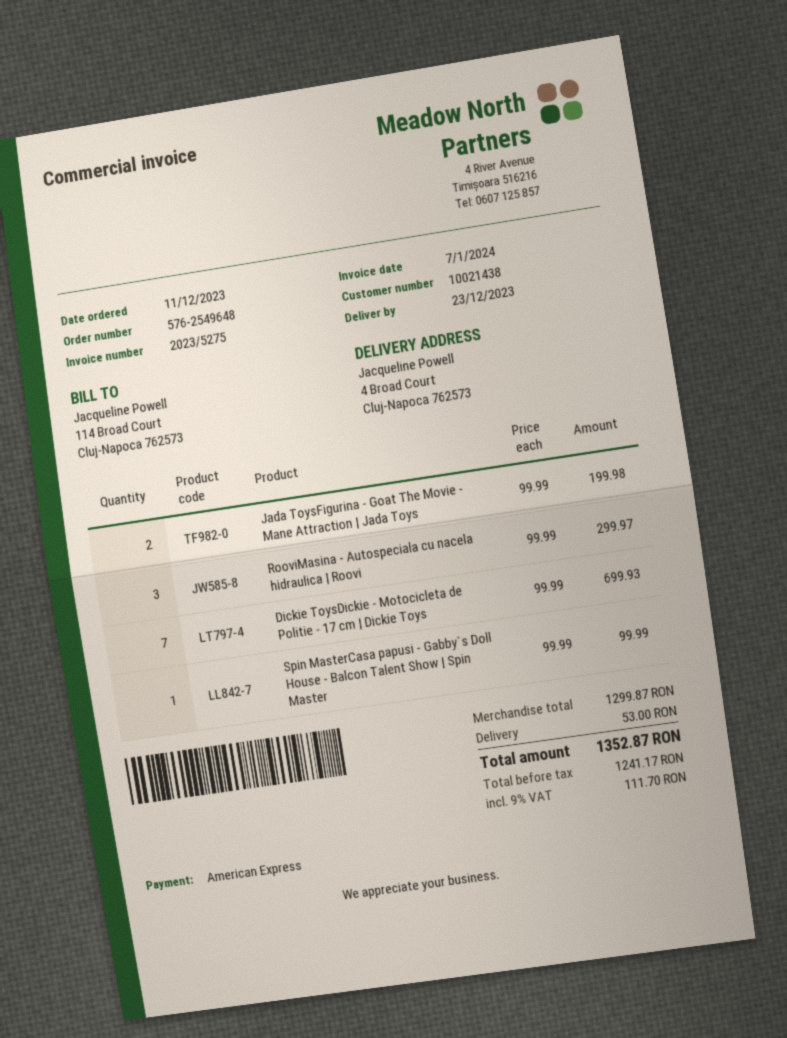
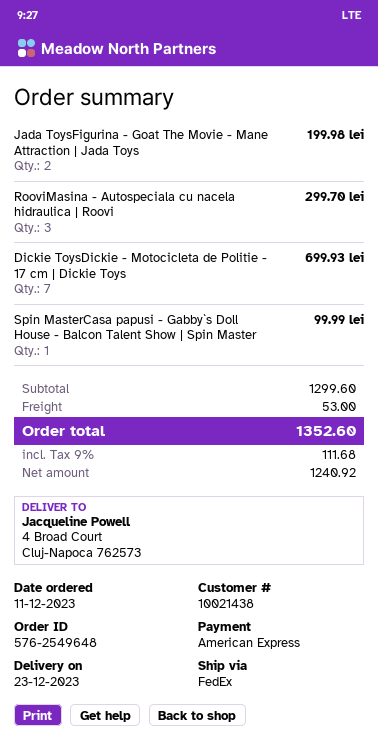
RooviMasina - Autospeciala cu nacela hidraulica | Roovi: 3 for 299.97 -> 3 for 299.70
subtotal: 1299.87 -> 1299.60
net: 1241.17 -> 1240.92
tax: 9% = 111.70 -> 9% = 111.68
total: 1352.87 -> 1352.60

